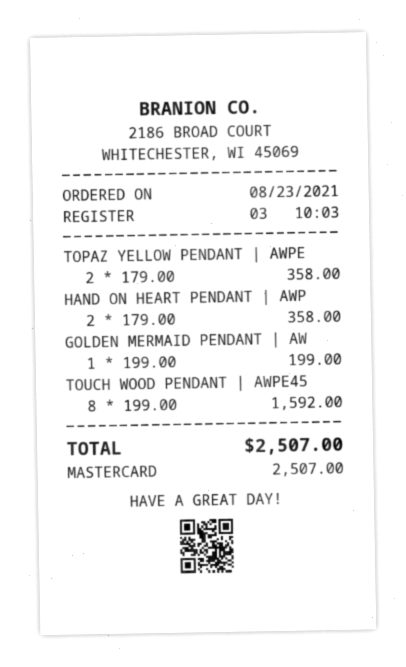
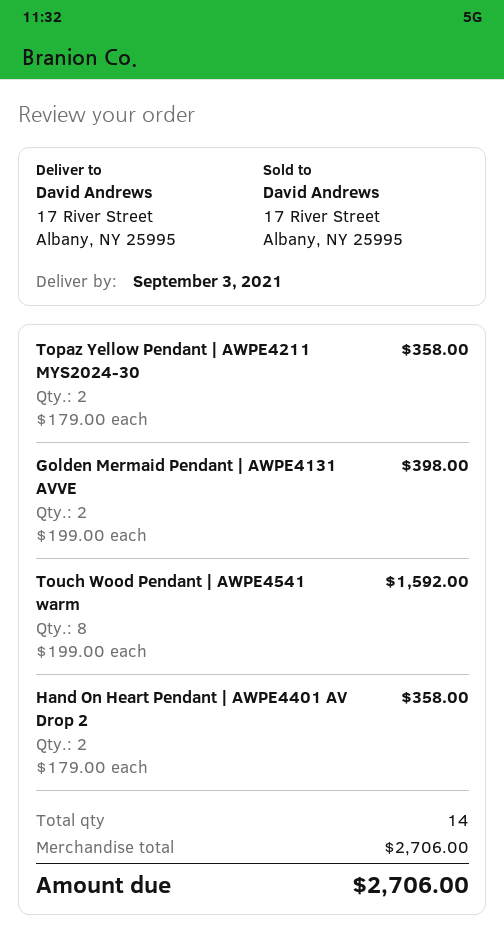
GOLDEN MERMAID PENDANT | AW: 1 x 199.00 = 199.00 -> 2 x 199.00 = 398.00
total: 2507.00 -> 2706.00

